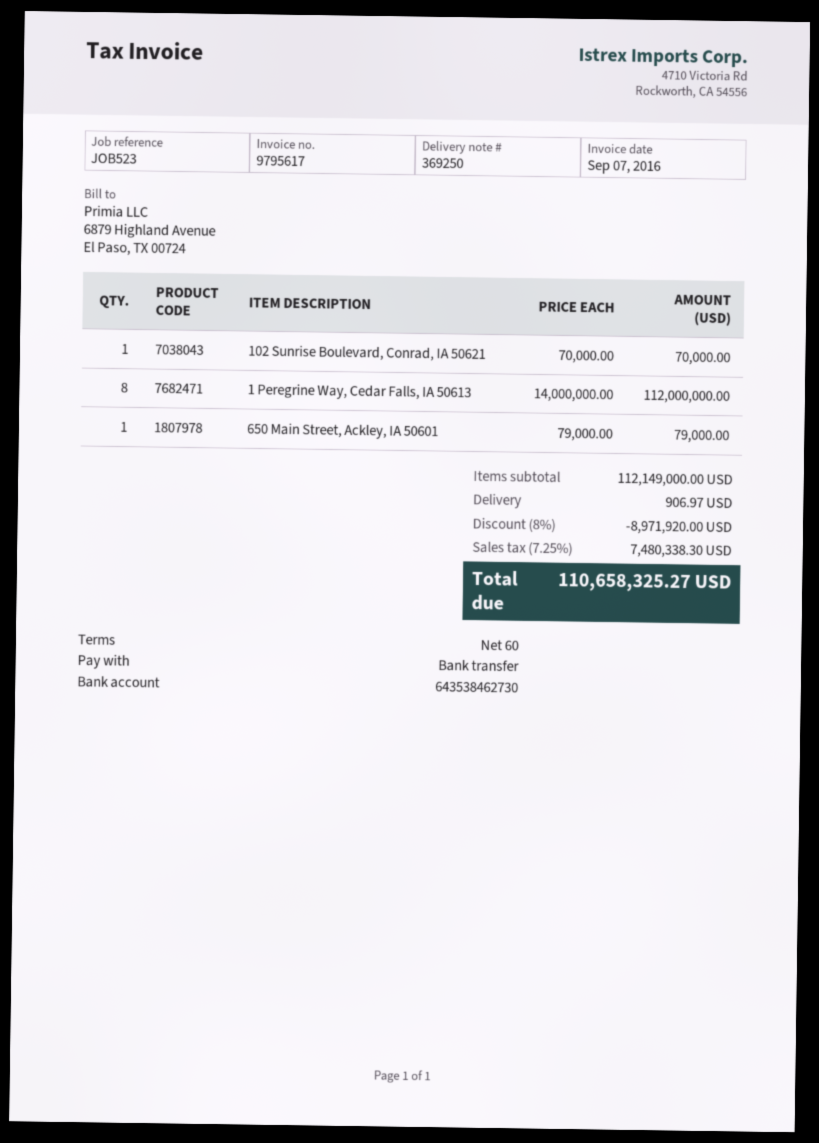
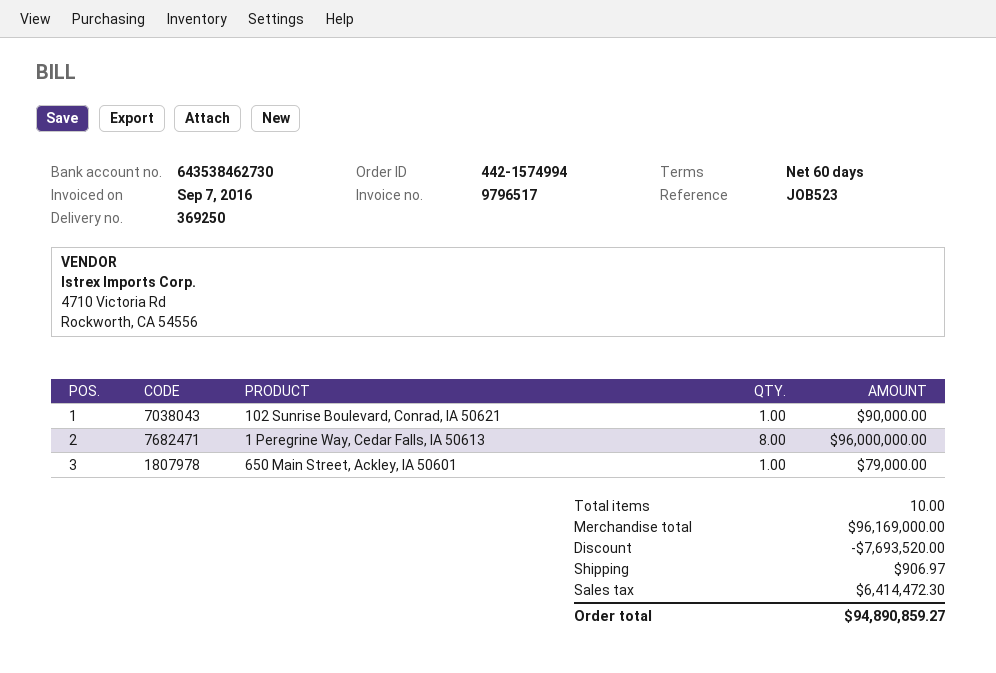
invoice number: 9795617 -> 9796517
102 Sunrise Boulevard, Conrad, IA 50621: 1 for 70000.00 -> 1 for 90000.00
1 Peregrine Way, Cedar Falls, IA 50613: 8 for 112000000.00 -> 8 for 96000000.00
subtotal: 112149000.00 -> 96169000.00
discount: 8971920.00 -> 7693520.00
tax: 7480338.30 -> 6414472.30
total: 110658325.27 -> 94890859.27

